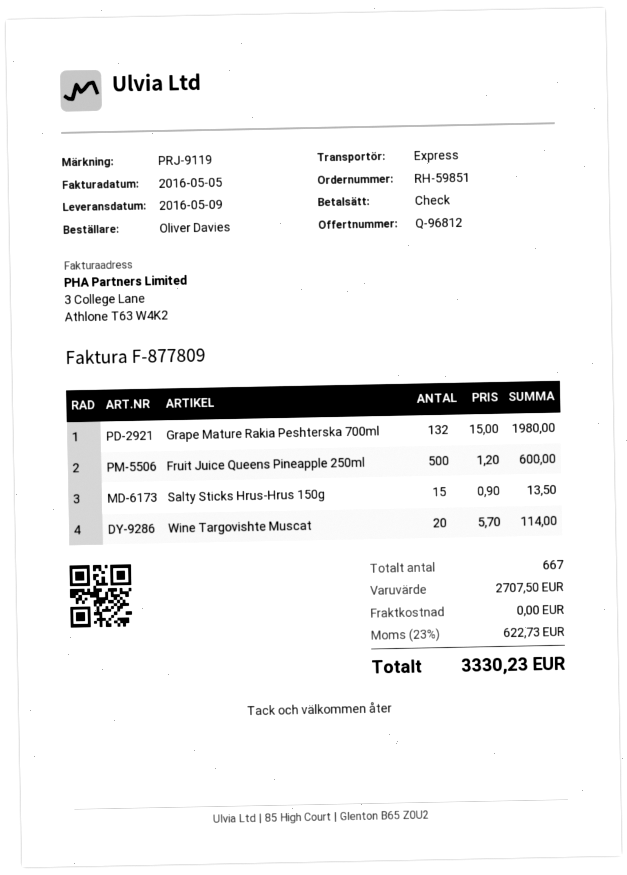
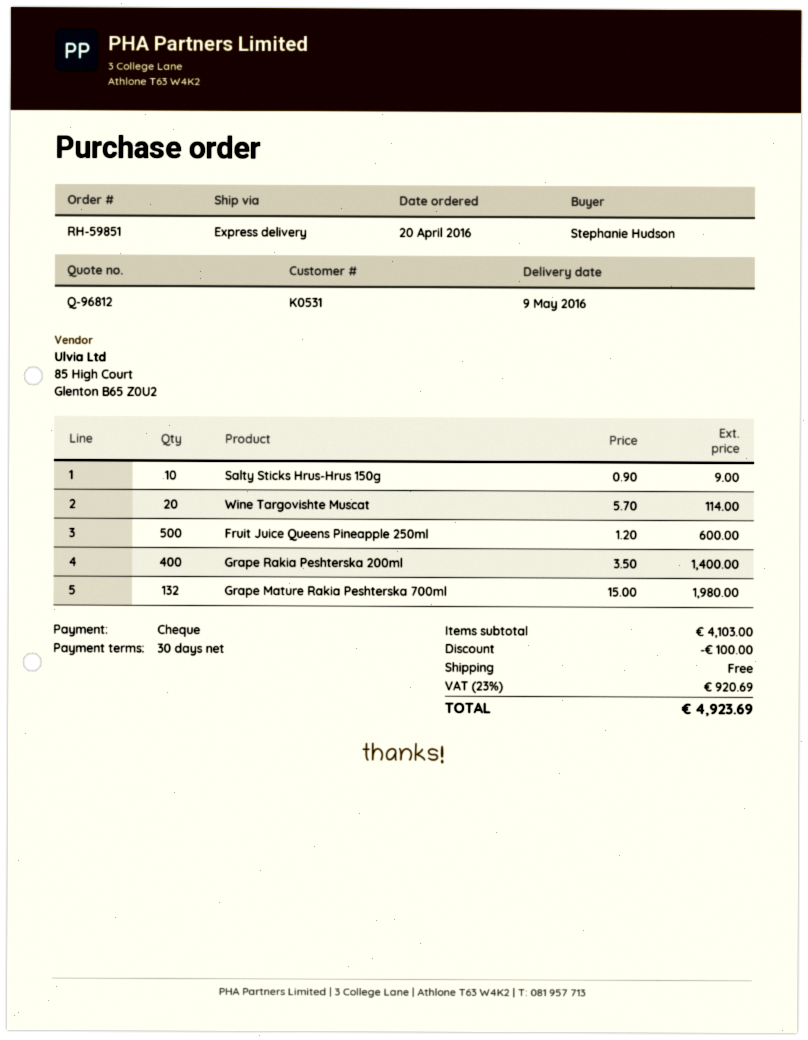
ordered by: Oliver Davies -> Stephanie Hudson
Salty Sticks Hrus-Hrus 150g: 15 x 0.90 = 13.50 -> 10 x 0.90 = 9.00
Grape Rakia Peshterska 200ml: none -> 400 x 3.50 = 1400.00
subtotal: 2707.50 -> 4103.00
discount: none -> 100.00
tax: 23% = 622.73 -> 23% = 920.69
total: 3330.23 -> 4923.69

